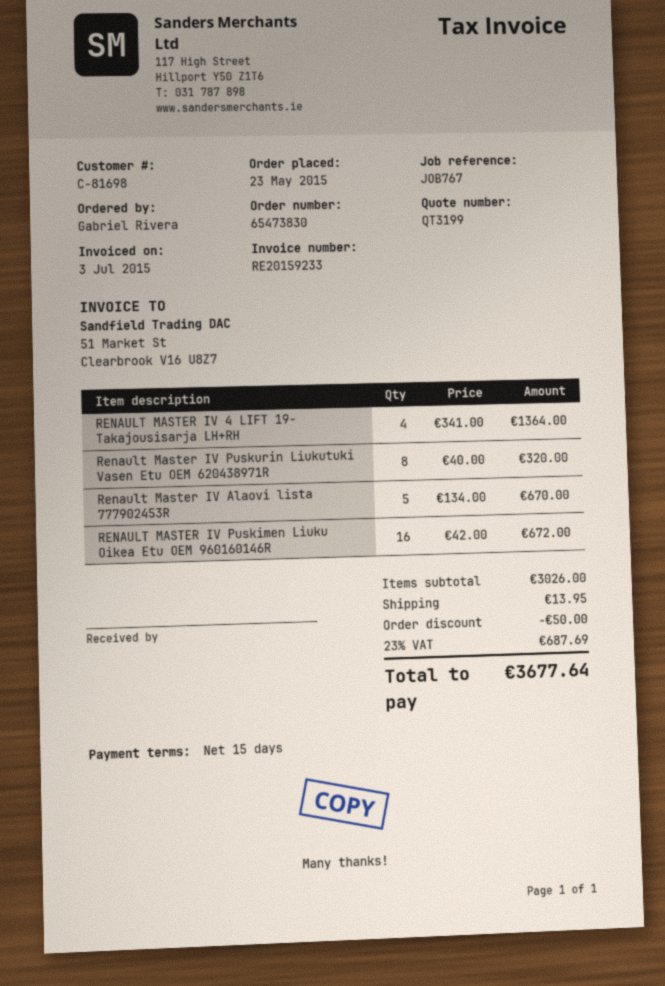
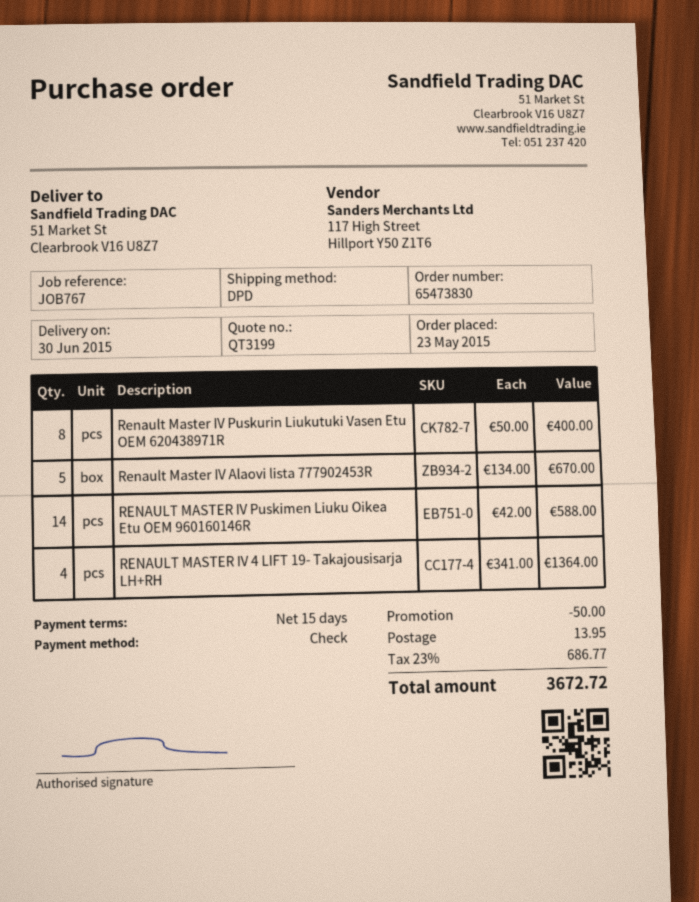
Renault Master IV Puskurin Liukutuki Vasen Etu OEM 620438971R: 8 x 40.00 = 320.00 -> 8 x 50.00 = 400.00
RENAULT MASTER IV Puskimen Liuku Oikea Etu OEM 960160146R: 16 x 42.00 = 672.00 -> 14 x 42.00 = 588.00
tax: 23% = 687.69 -> 23% = 686.77
total: 3677.64 -> 3672.72

